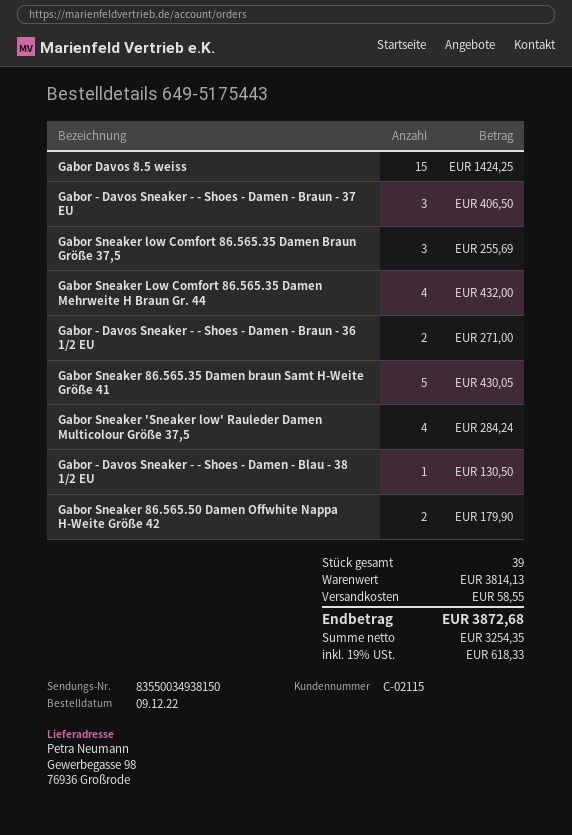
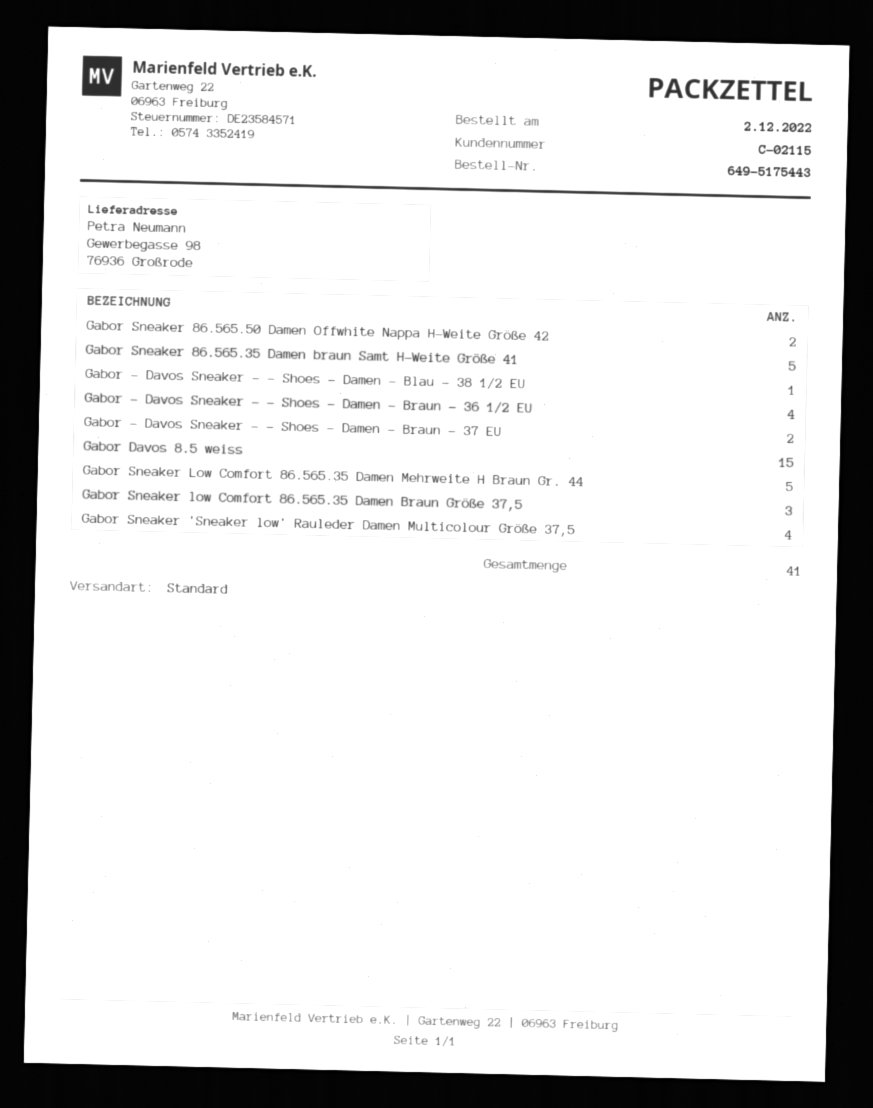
order date: 2022-12-09 -> 2022-12-02
Gabor - Davos Sneaker - - Shoes - Damen - Braun - 37 EU: 3 -> 2
Gabor Sneaker Low Comfort 86.565.35 Damen Mehrweite H Braun Gr. 44: 4 -> 5
Gabor - Davos Sneaker - - Shoes - Damen - Braun - 36 1/2 EU: 2 -> 4
total quantity: 39 -> 41

